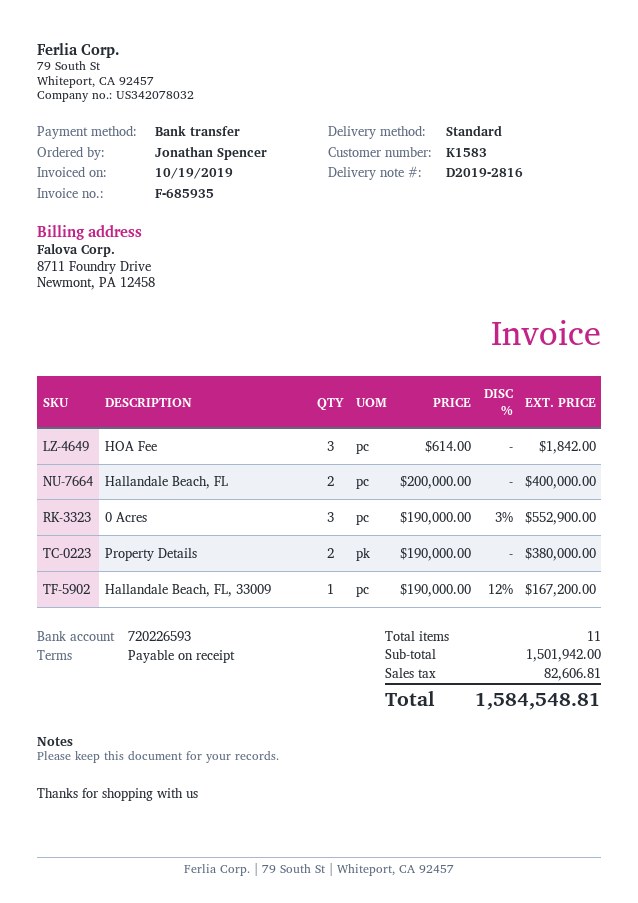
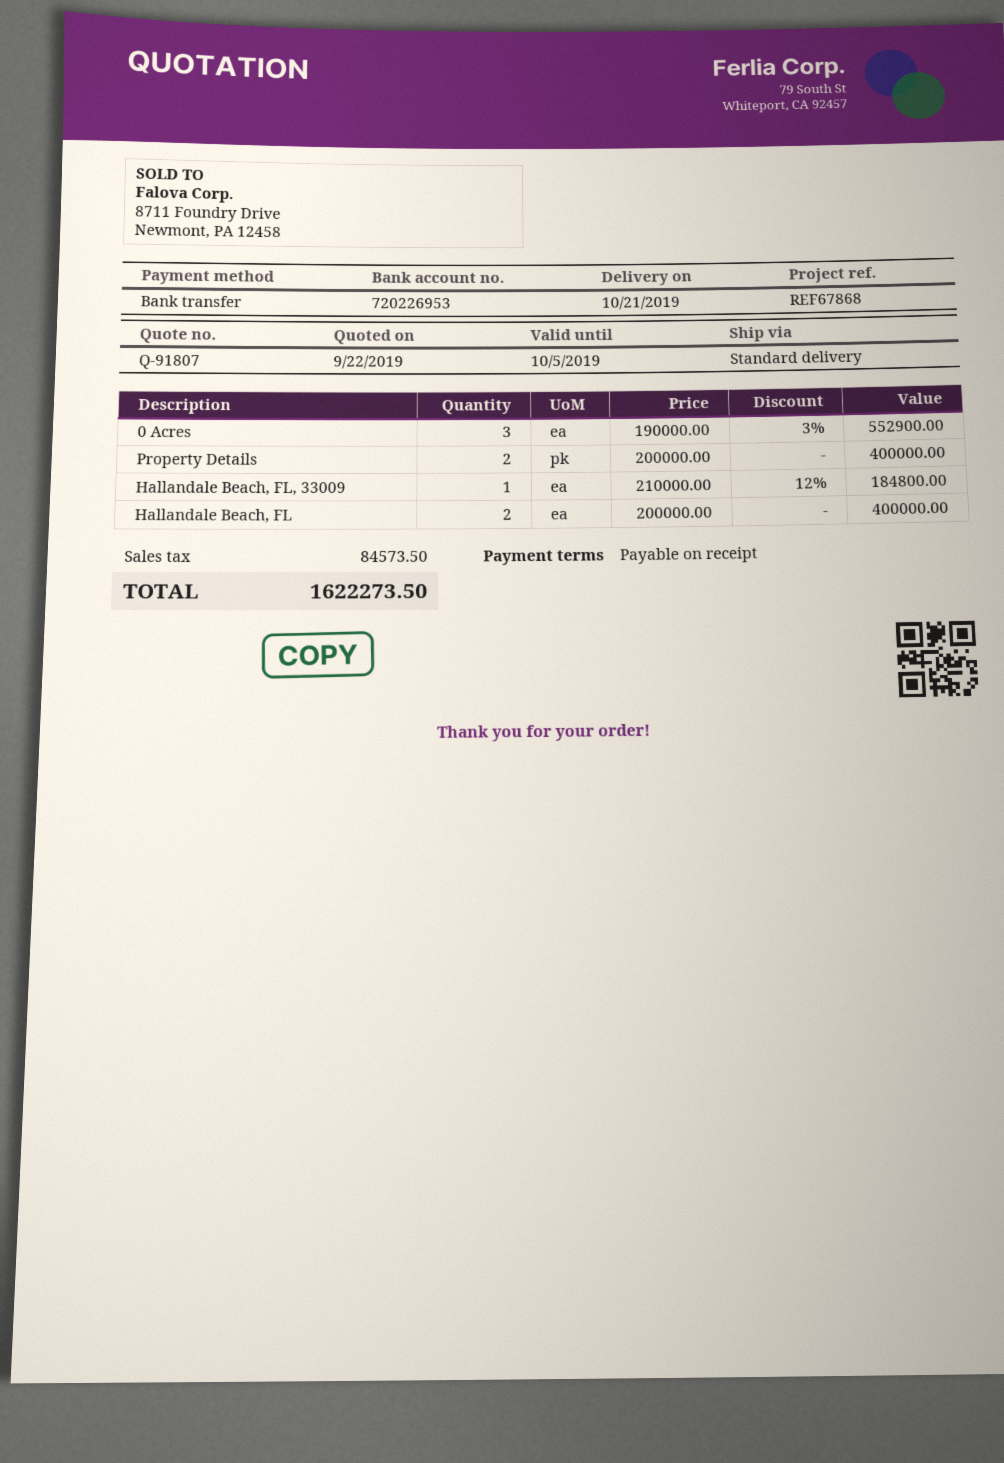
bank account: 720226593 -> 720226953
HOA Fee: 3 x 614.00 = 1842.00 -> none
Property Details: 2 x 190000.00 = 380000.00 -> 2 x 200000.00 = 400000.00
Hallandale Beach, FL, 33009: 1 x 190000.00 - 12% = 167200.00 -> 1 x 210000.00 - 12% = 184800.00
tax: 82606.81 -> 84573.50
total: 1584548.81 -> 1622273.50

